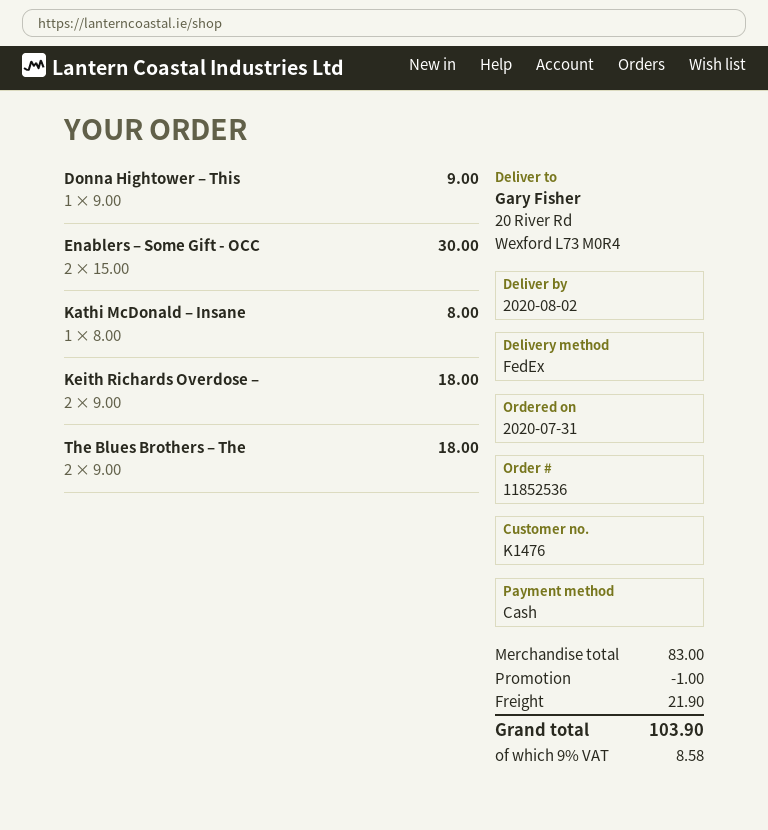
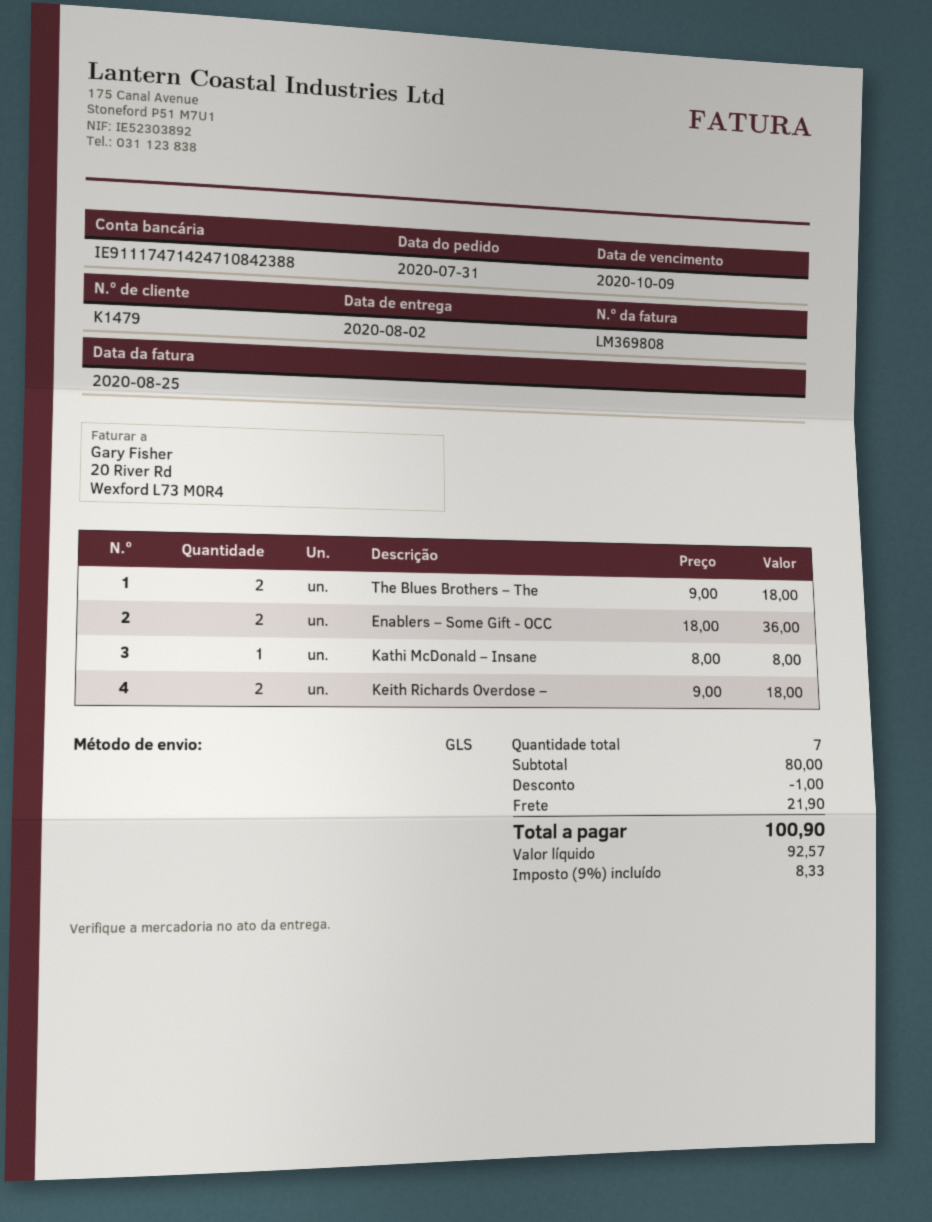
customer number: K1476 -> K1479
shipping method: FedEx -> GLS
Donna Hightower – This: 1 x 9.00 = 9.00 -> none
Enablers – Some Gift - OCC: 2 x 15.00 = 30.00 -> 2 x 18.00 = 36.00
subtotal: 83.00 -> 80.00
tax: 9% = 8.58 -> 9% = 8.33
total: 103.90 -> 100.90

